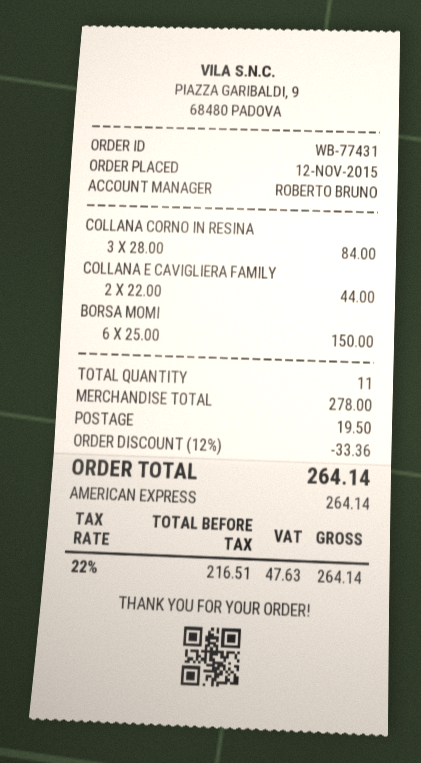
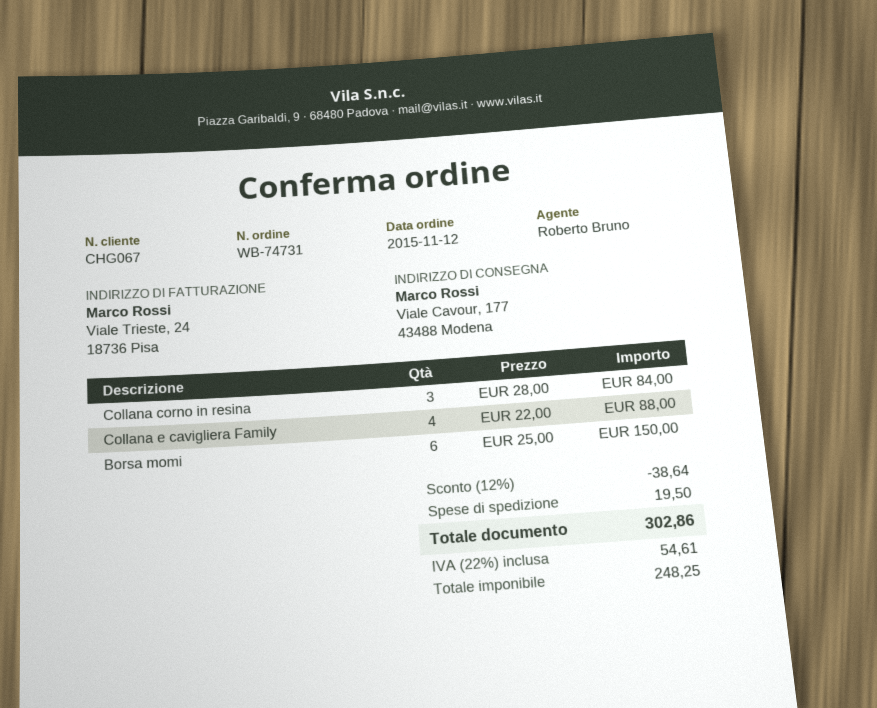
order number: WB-77431 -> WB-74731
COLLANA E CAVIGLIERA FAMILY: 2 x 22.00 = 44.00 -> 4 x 22.00 = 88.00
discount: 12% = 33.36 -> 12% = 38.64
net: 216.51 -> 248.25
tax: 22% = 47.63 -> 22% = 54.61
total: 264.14 -> 302.86

